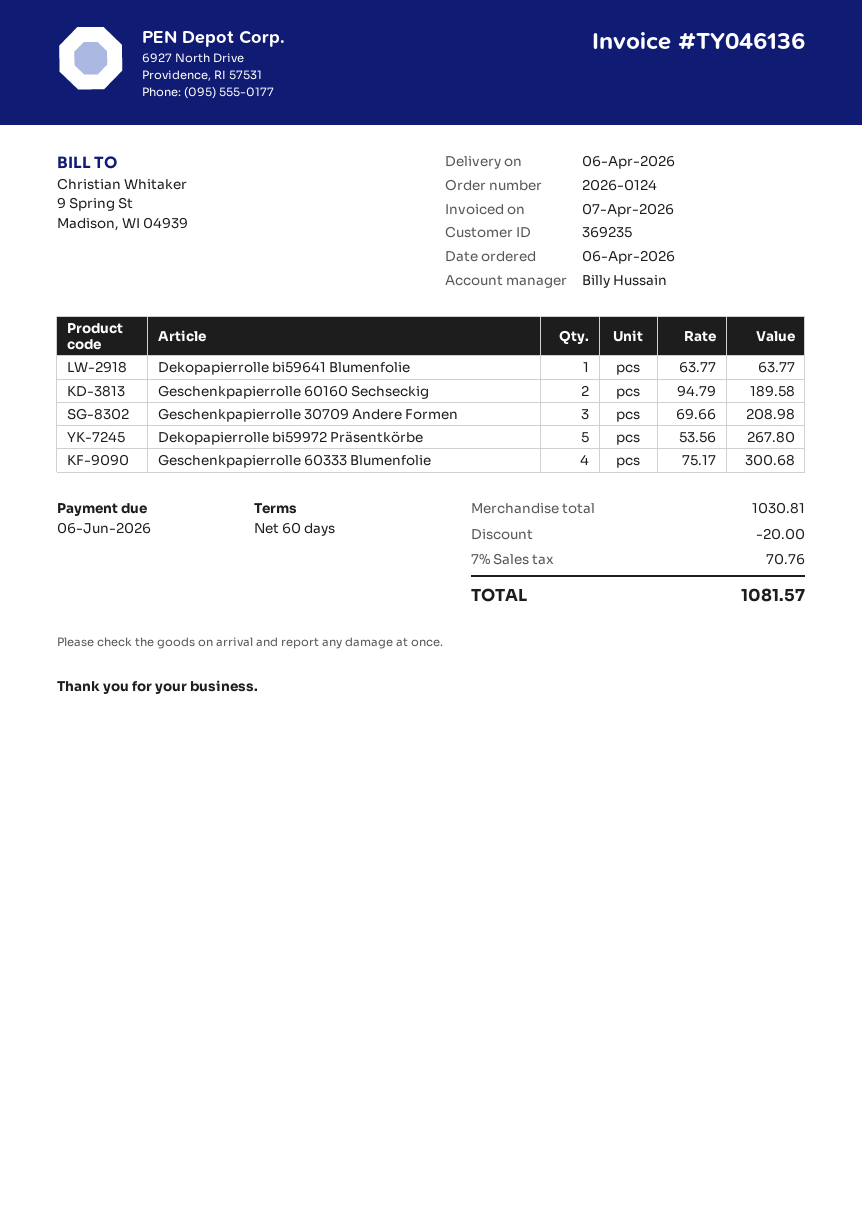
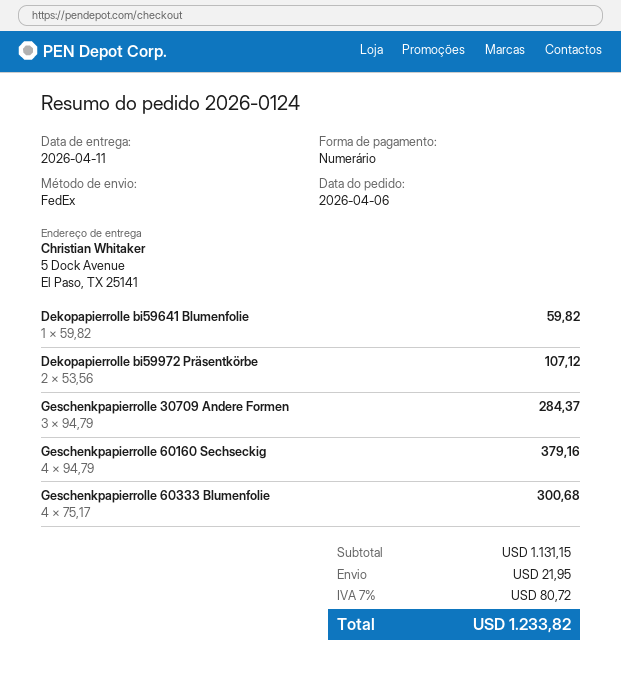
delivery date: 2026-04-06 -> 2026-04-11
Dekopapierrolle bi59641 Blumenfolie: 1 x 63.77 = 63.77 -> 1 x 59.82 = 59.82
Geschenkpapierrolle 60160 Sechseckig: 2 x 94.79 = 189.58 -> 4 x 94.79 = 379.16
Geschenkpapierrolle 30709 Andere Formen: 3 x 69.66 = 208.98 -> 3 x 94.79 = 284.37
Dekopapierrolle bi59972 Präsentkörbe: 5 x 53.56 = 267.80 -> 2 x 53.56 = 107.12
subtotal: 1030.81 -> 1131.15
discount: 20.00 -> none
shipping: none -> 21.95
tax: 7% = 70.76 -> 7% = 80.72
total: 1081.57 -> 1233.82

